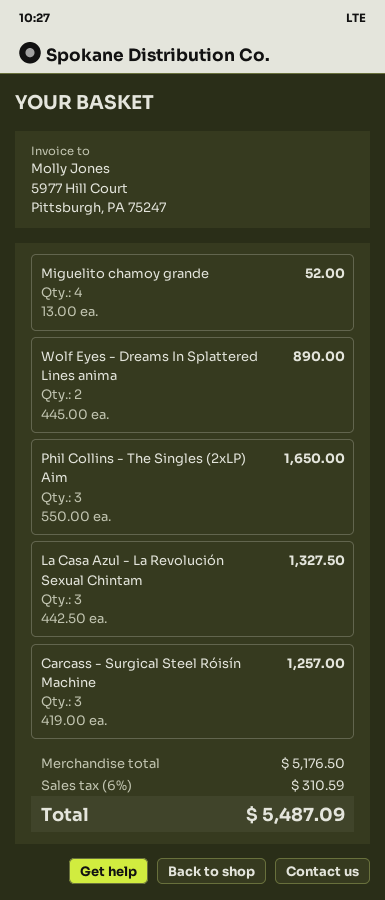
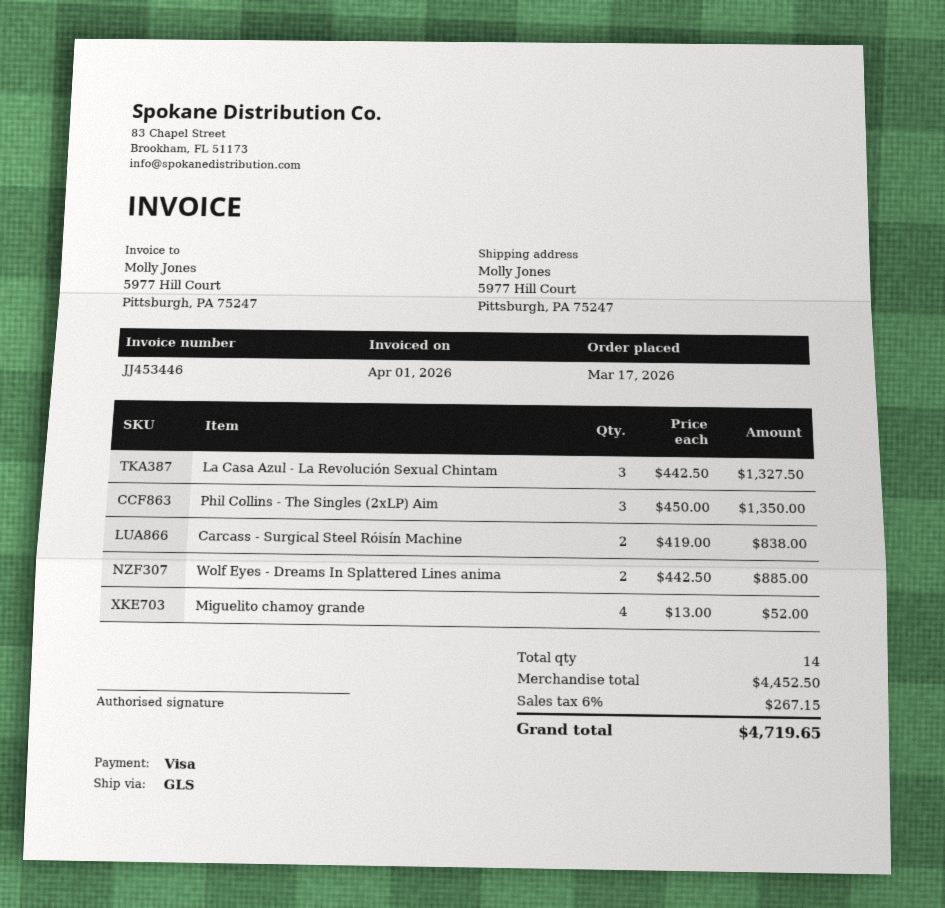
Wolf Eyes - Dreams In Splattered Lines anima: 2 x 445.00 = 890.00 -> 2 x 442.50 = 885.00
Phil Collins - The Singles (2xLP) Aim: 3 x 550.00 = 1650.00 -> 3 x 450.00 = 1350.00
Carcass - Surgical Steel Róisín Machine: 3 x 419.00 = 1257.00 -> 2 x 419.00 = 838.00
subtotal: 5176.50 -> 4452.50
tax: 6% = 310.59 -> 6% = 267.15
total: 5487.09 -> 4719.65

